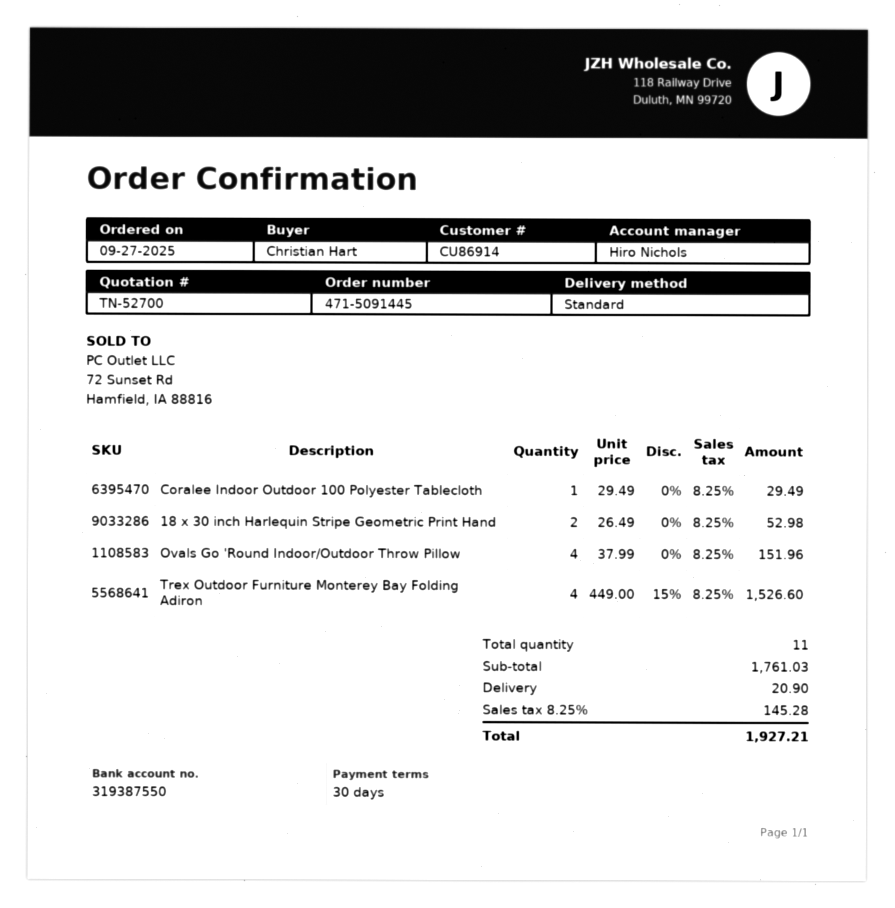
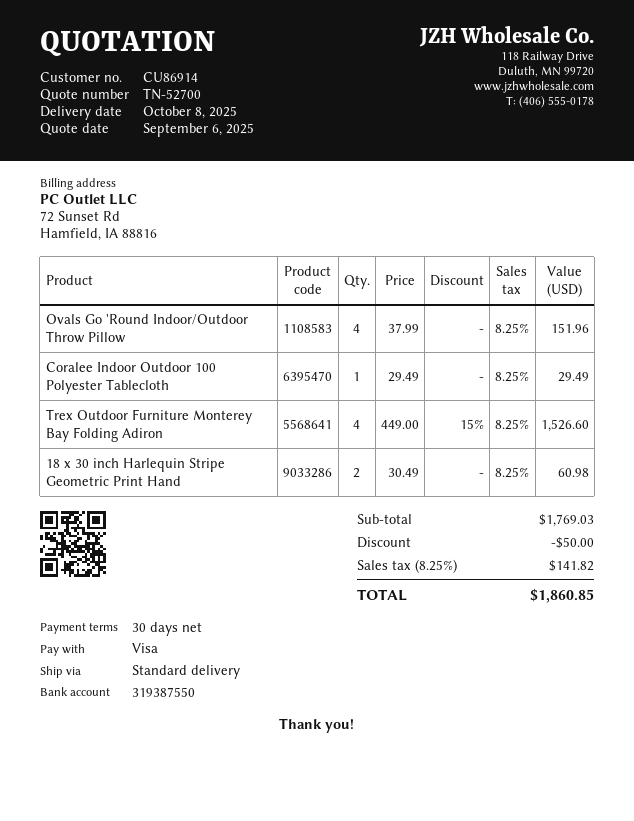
18 x 30 inch Harlequin Stripe Geometric Print Hand: 2 x 26.49 = 52.98 -> 2 x 30.49 = 60.98
subtotal: 1761.03 -> 1769.03
discount: none -> 50.00
shipping: 20.90 -> none
tax: 8.25% = 145.28 -> 8.25% = 141.82
total: 1927.21 -> 1860.85

